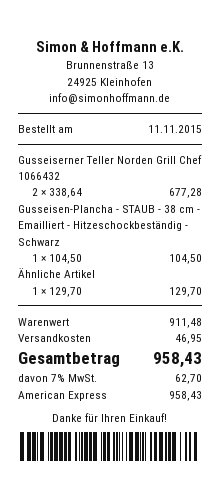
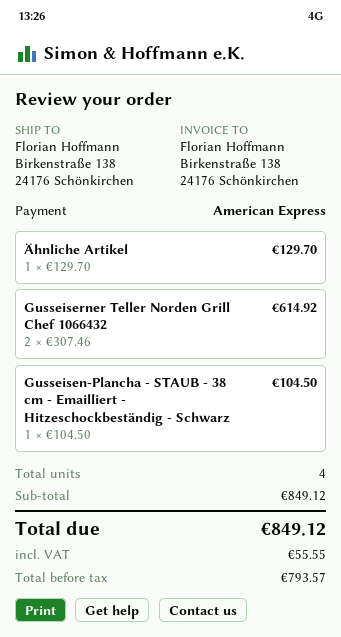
Gusseiserner Teller Norden Grill Chef 1066432: 2 x 338.64 = 677.28 -> 2 x 307.46 = 614.92
subtotal: 911.48 -> 849.12
shipping: 46.95 -> none
tax: 62.70 -> 55.55
total: 958.43 -> 849.12

